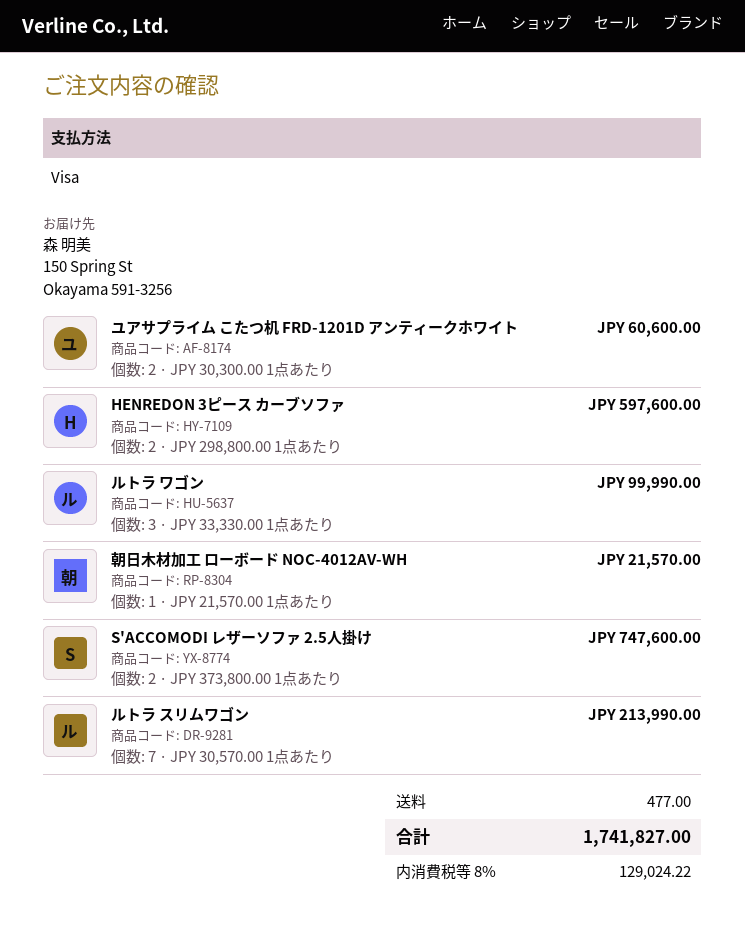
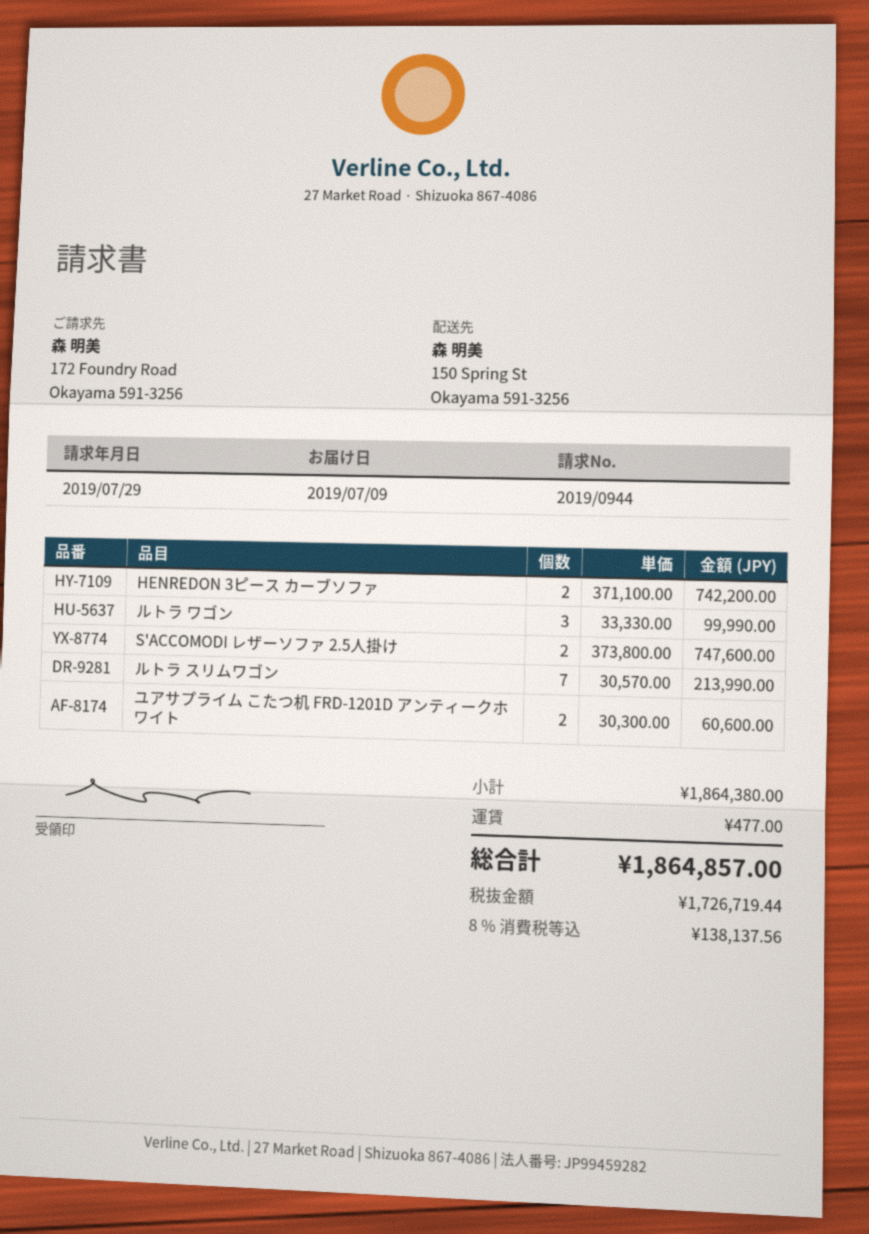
HENREDON 3ピース カーブソファ: 2 x 298800.00 = 597600.00 -> 2 x 371100.00 = 742200.00
朝日木材加工 ローボード NOC-4012AV-WH: 1 x 21570.00 = 21570.00 -> none
tax: 8% = 129024.22 -> 8% = 138137.56
total: 1741827.00 -> 1864857.00

